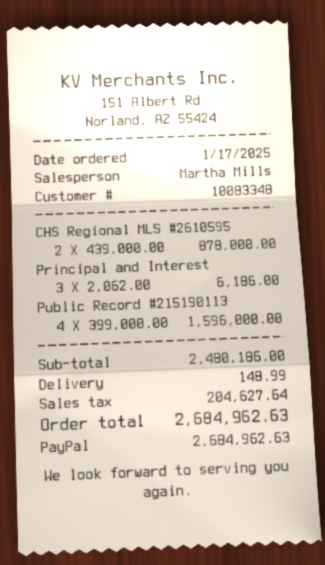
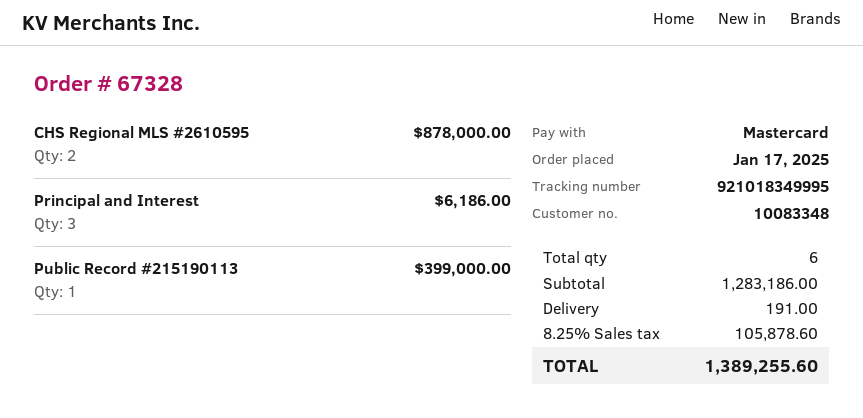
payment method: PayPal -> Mastercard
Public Record #215190113: 4 for 1596000.00 -> 1 for 399000.00
subtotal: 2480186.00 -> 1283186.00
shipping: 148.99 -> 191.00
tax: 204627.64 -> 105878.60
total: 2684962.63 -> 1389255.60

